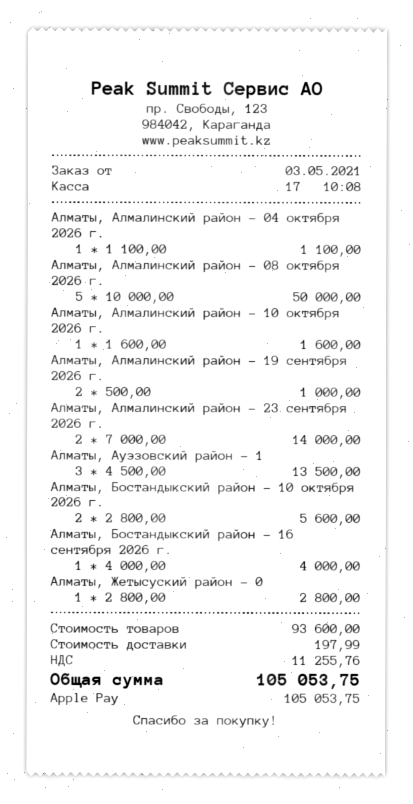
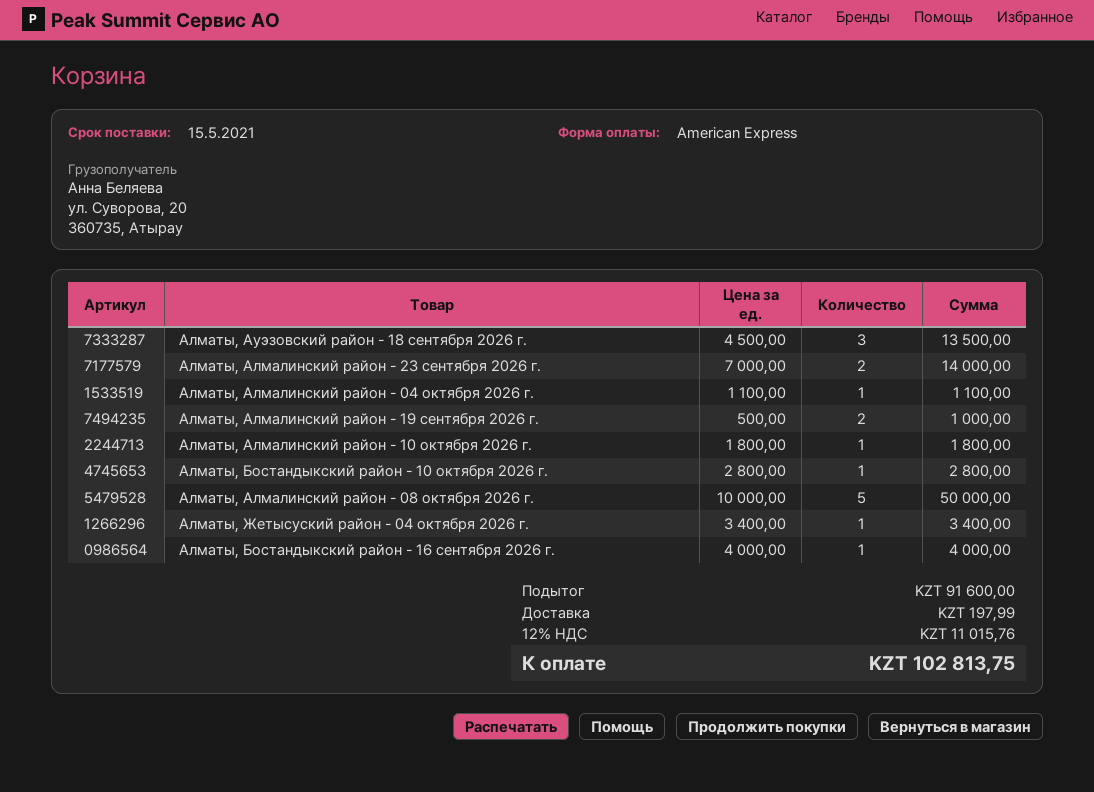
payment method: Apple Pay -> American Express
Алматы, Алмалинский район - 10 октября 2026 г.: 1 x 1600.00 = 1600.00 -> 1 x 1800.00 = 1800.00
Алматы, Бостандыкский район - 10 октября 2026 г.: 2 x 2800.00 = 5600.00 -> 1 x 2800.00 = 2800.00
Алматы, Жетысуский район - 0: 1 x 2800.00 = 2800.00 -> 1 x 3400.00 = 3400.00
subtotal: 93600.00 -> 91600.00
tax: 11255.76 -> 11015.76
total: 105053.75 -> 102813.75

